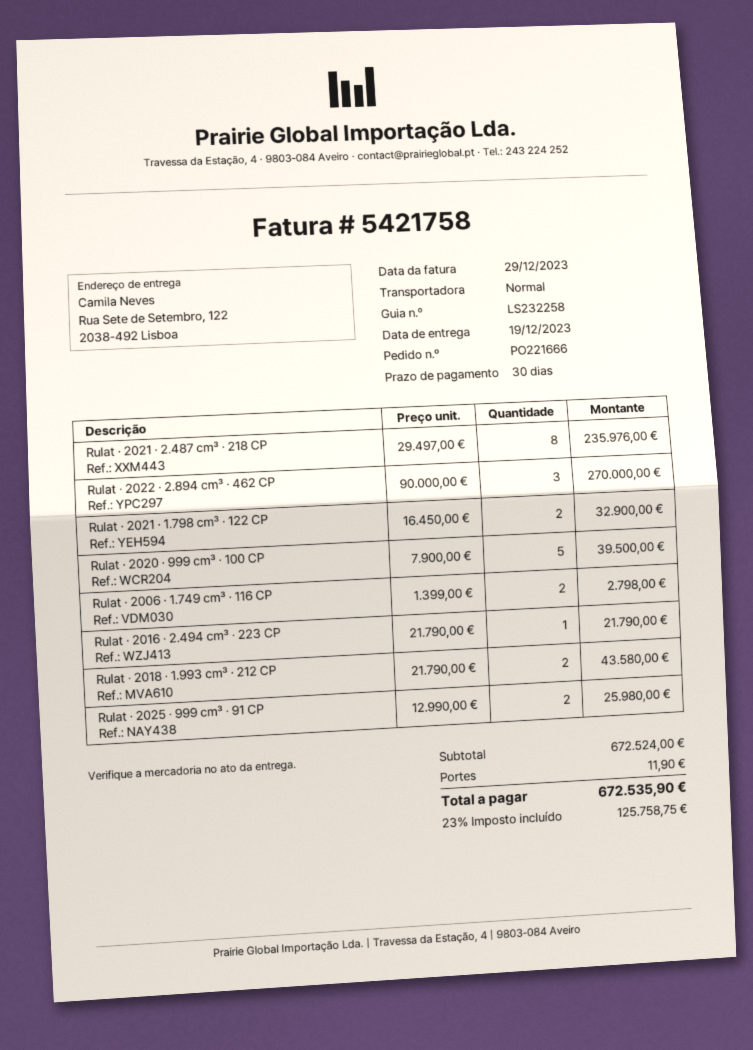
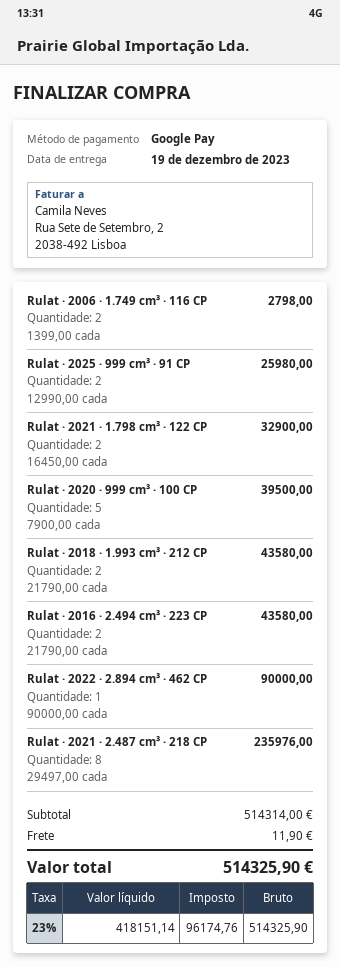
Rulat · 2022 · 2.894 cm³ · 462 CP: 3 x 90000.00 = 270000.00 -> 1 x 90000.00 = 90000.00
Rulat · 2016 · 2.494 cm³ · 223 CP: 1 x 21790.00 = 21790.00 -> 2 x 21790.00 = 43580.00
subtotal: 672524.00 -> 514314.00
tax: 23% = 125758.75 -> 23% = 96174.76
total: 672535.90 -> 514325.90

